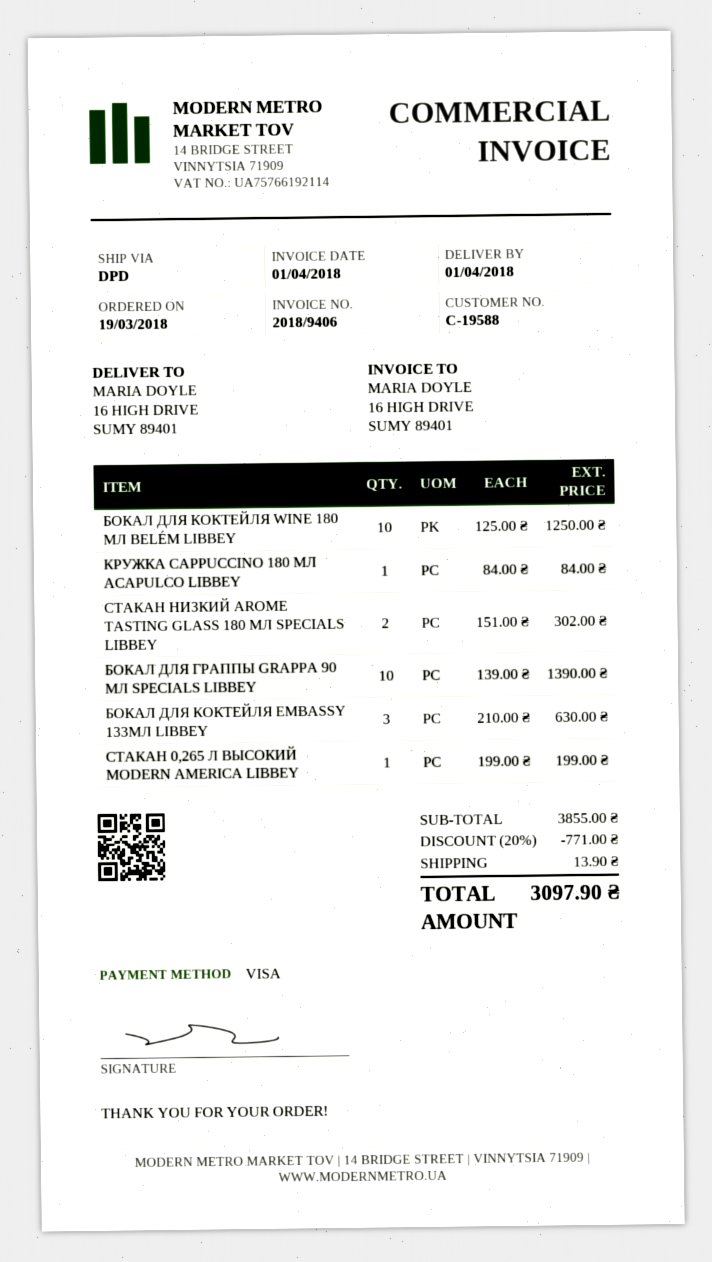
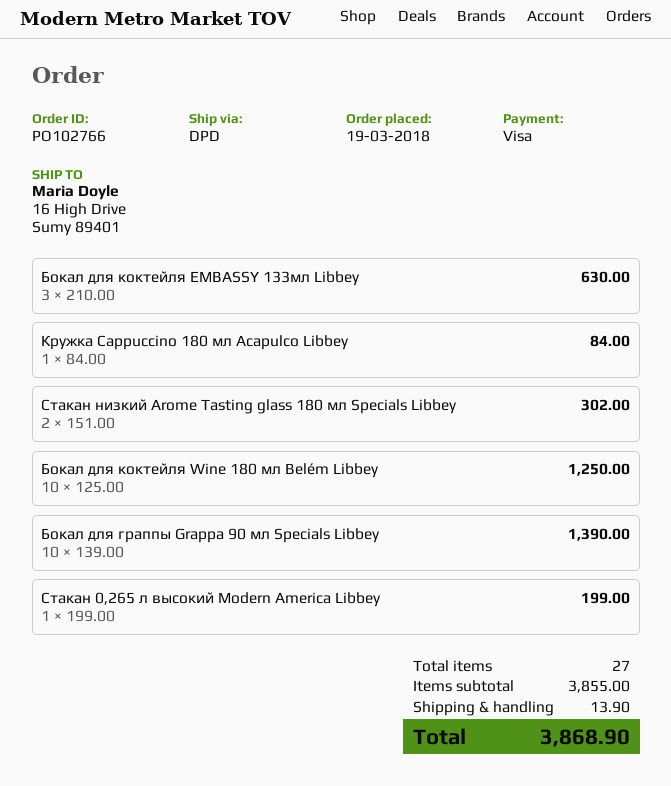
discount: 20% = 771.00 -> none
total: 3097.90 -> 3868.90

